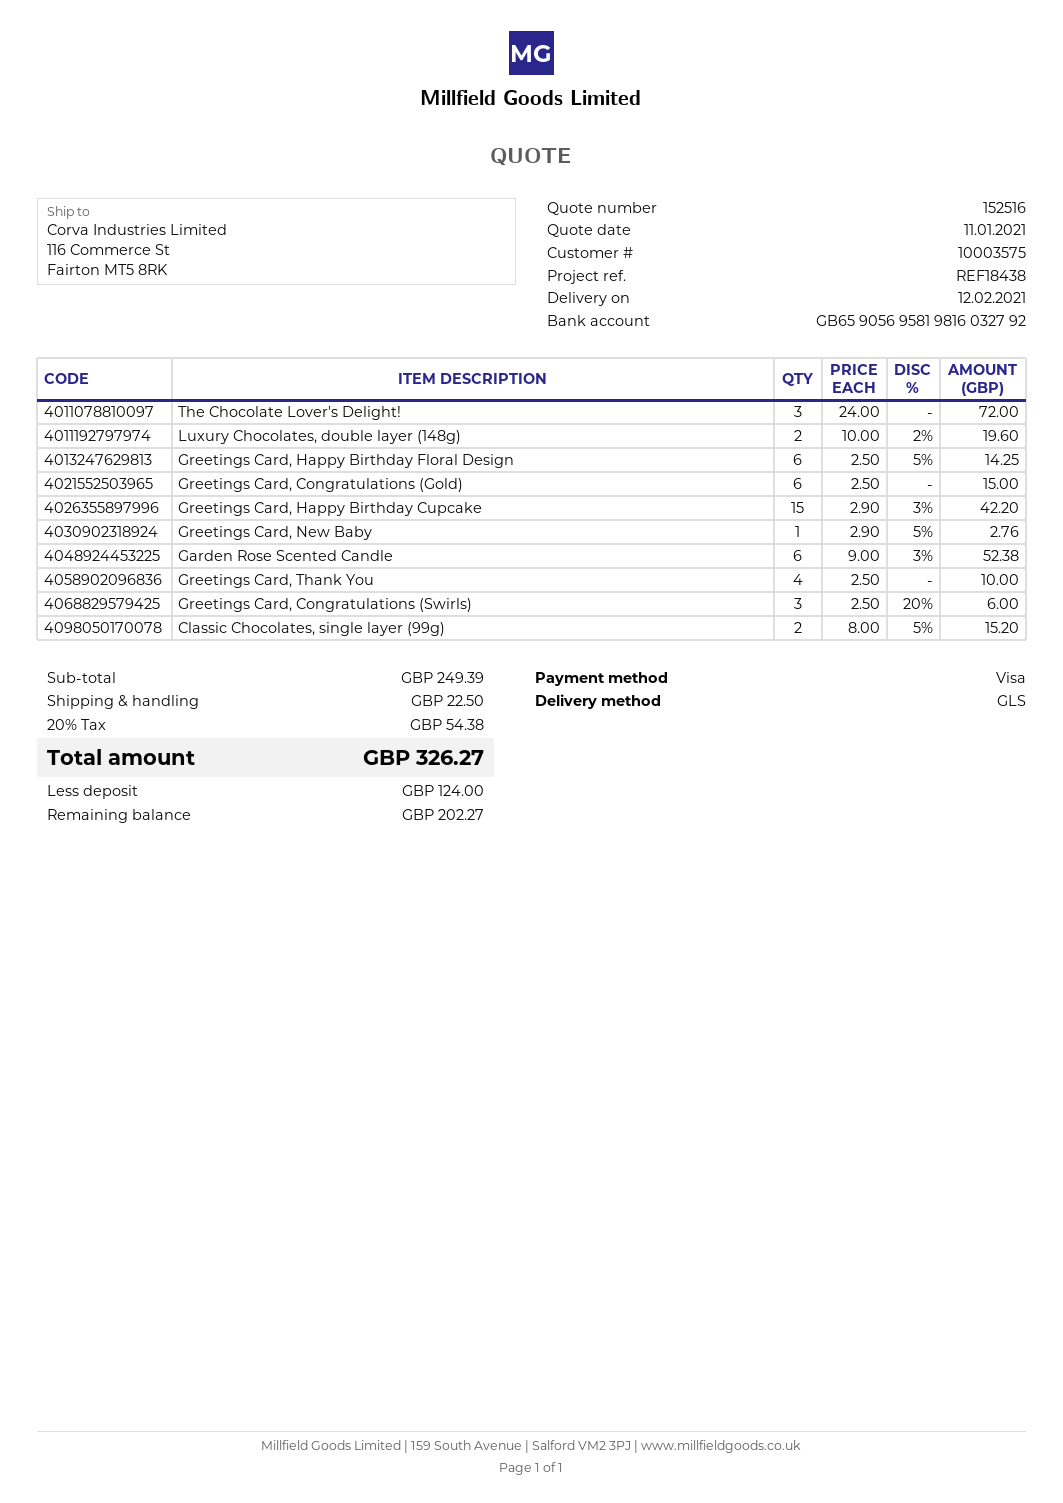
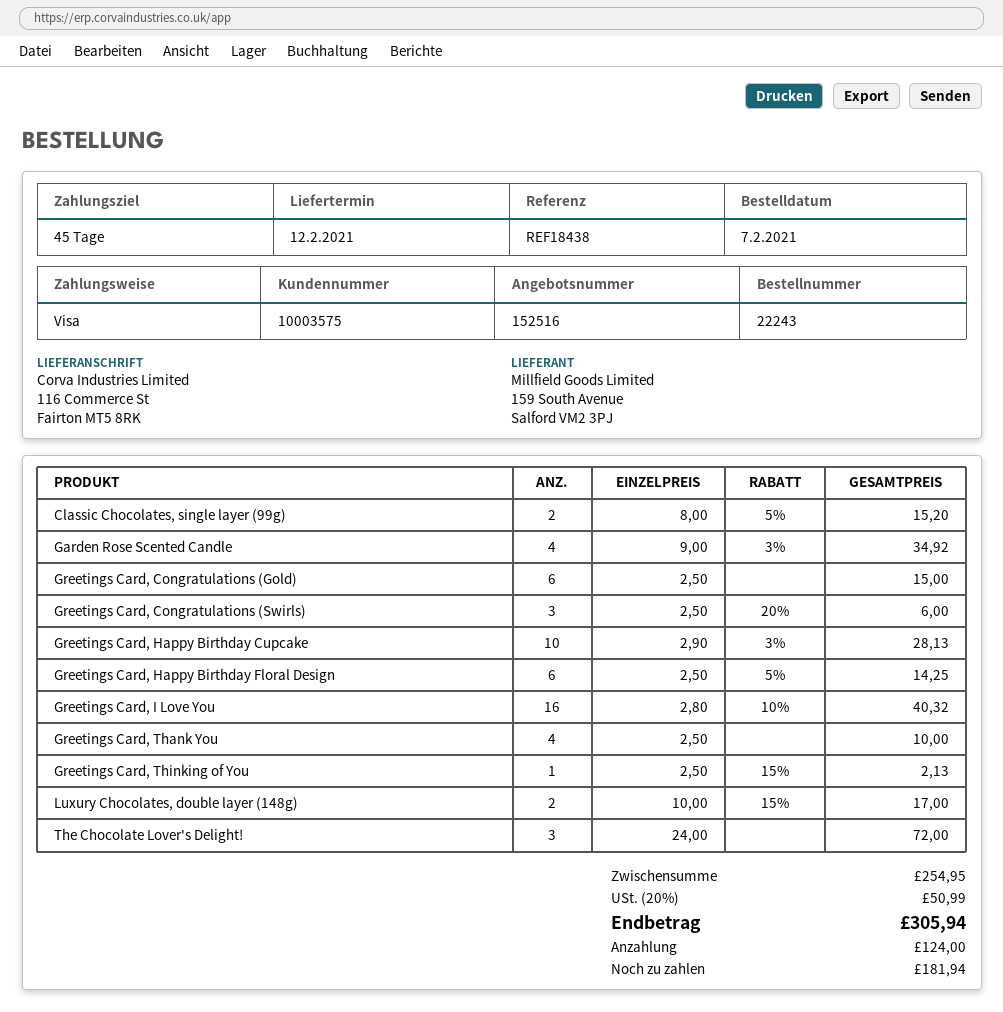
Luxury Chocolates, double layer (148g): 2 x 10.00 - 2% = 19.60 -> 2 x 10.00 - 15% = 17.00
Greetings Card, Happy Birthday Cupcake: 15 x 2.90 - 3% = 42.20 -> 10 x 2.90 - 3% = 28.13
Greetings Card, New Baby: 1 x 2.90 - 5% = 2.76 -> none
Garden Rose Scented Candle: 6 x 9.00 - 3% = 52.38 -> 4 x 9.00 - 3% = 34.92
Greetings Card, I Love You: none -> 16 x 2.80 - 10% = 40.32
Greetings Card, Thinking of You: none -> 1 x 2.50 - 15% = 2.13
subtotal: 249.39 -> 254.95
shipping: 22.50 -> none
tax: 20% = 54.38 -> 20% = 50.99
total: 326.27 -> 305.94
balance: 202.27 -> 181.94

